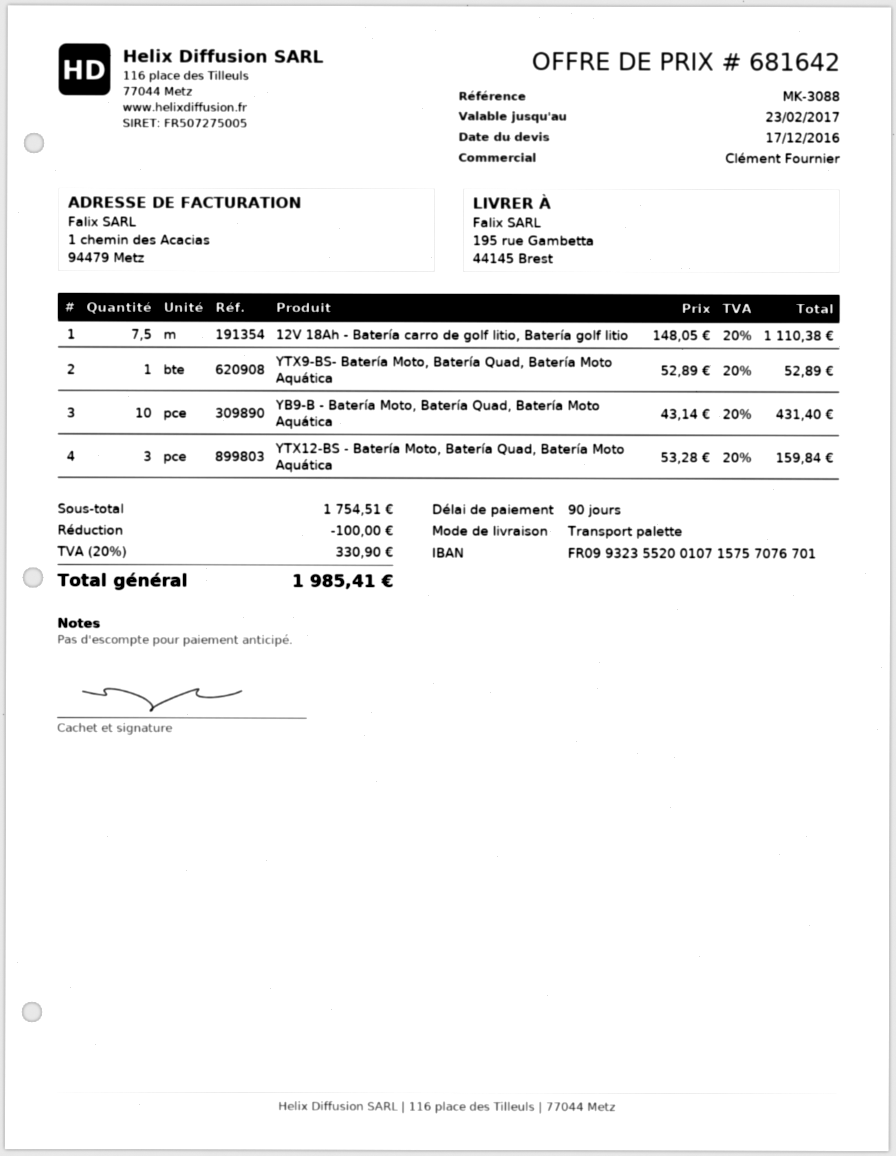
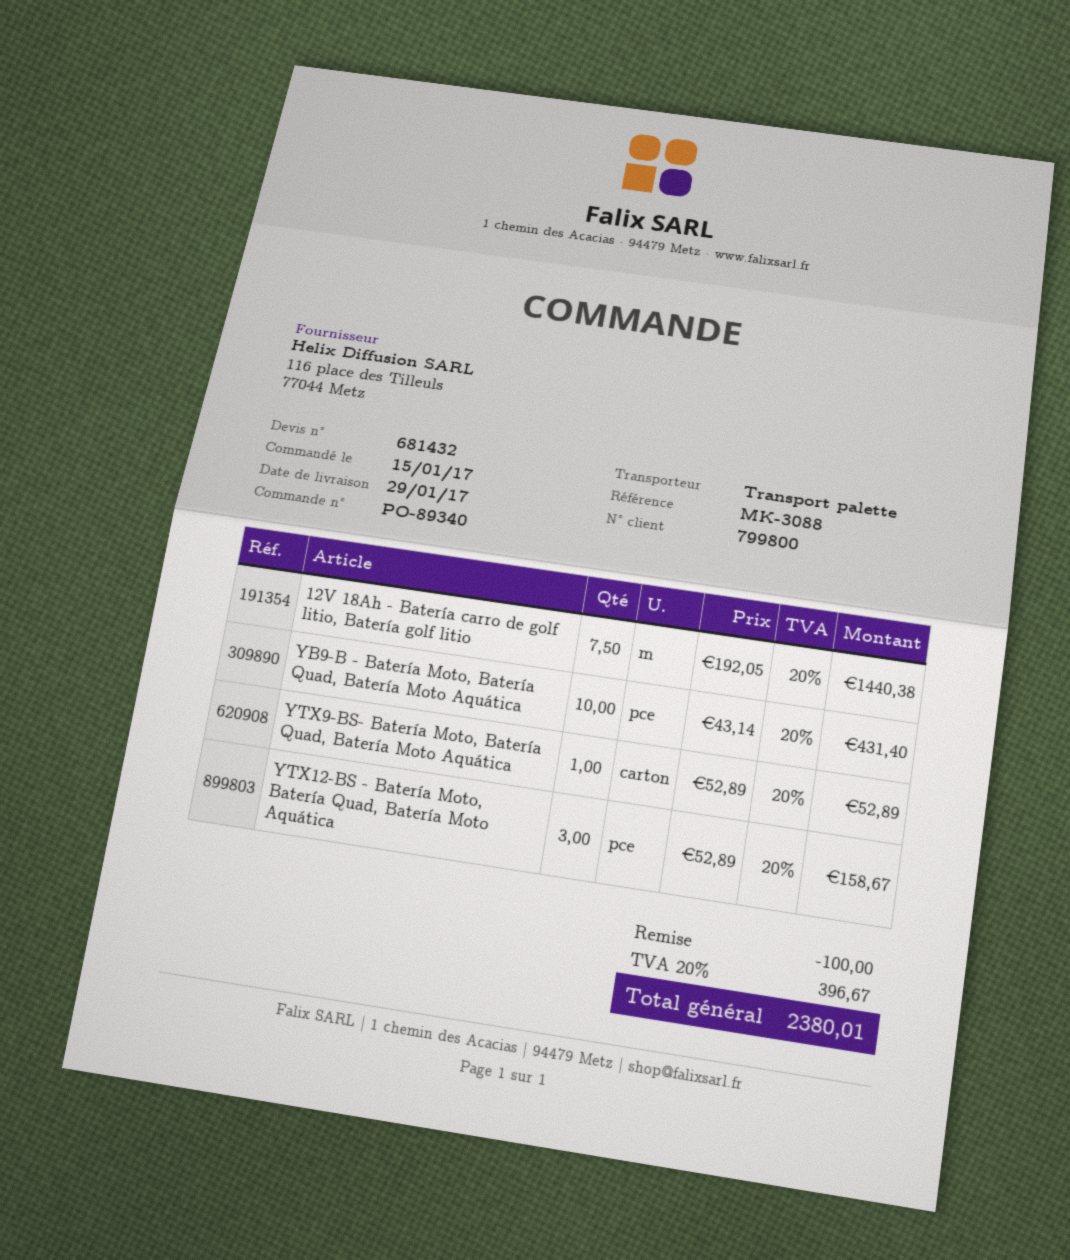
quote number: 681642 -> 681432
12V 18Ah - Batería carro de golf litio, Batería golf litio: 7.5 x 148.05 = 1110.38 -> 7.5 x 192.05 = 1440.38
YTX12-BS - Batería Moto, Batería Quad, Batería Moto Aquática: 3 x 53.28 = 159.84 -> 3 x 52.89 = 158.67
tax: 20% = 330.90 -> 20% = 396.67
total: 1985.41 -> 2380.01

